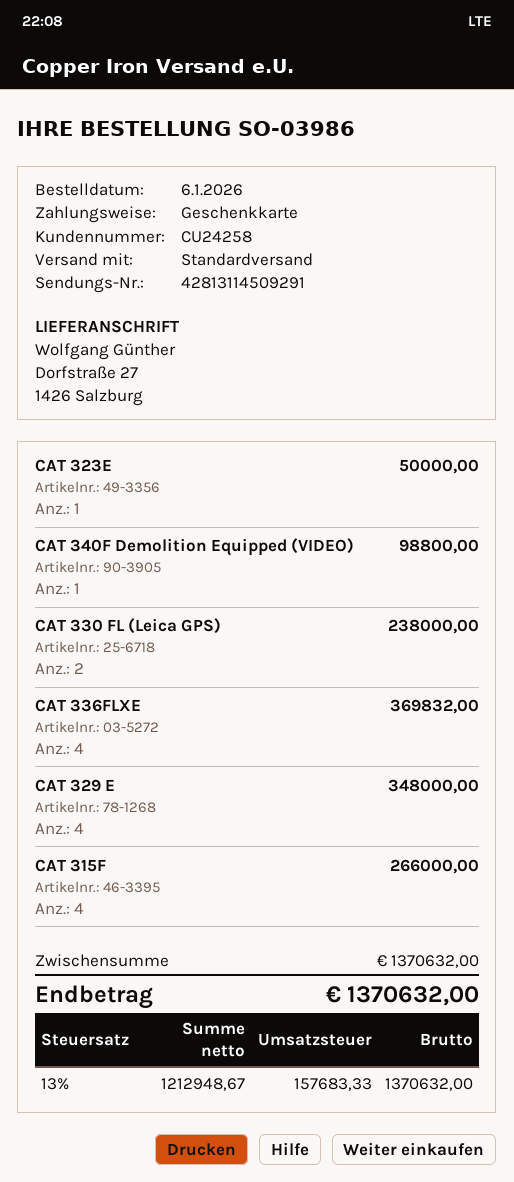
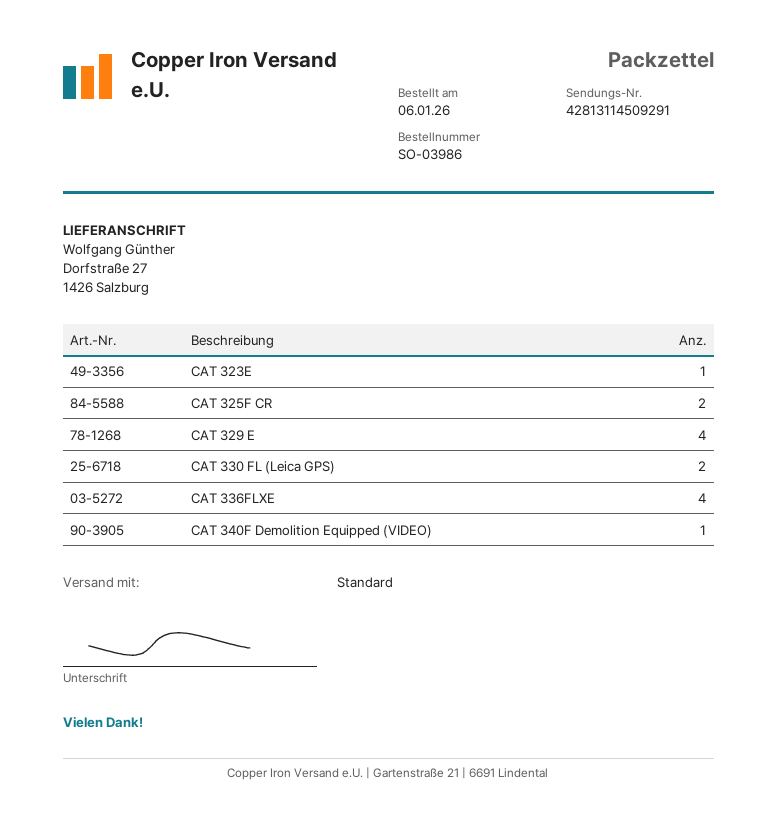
CAT 315F: 4 -> none
CAT 325F CR: none -> 2

